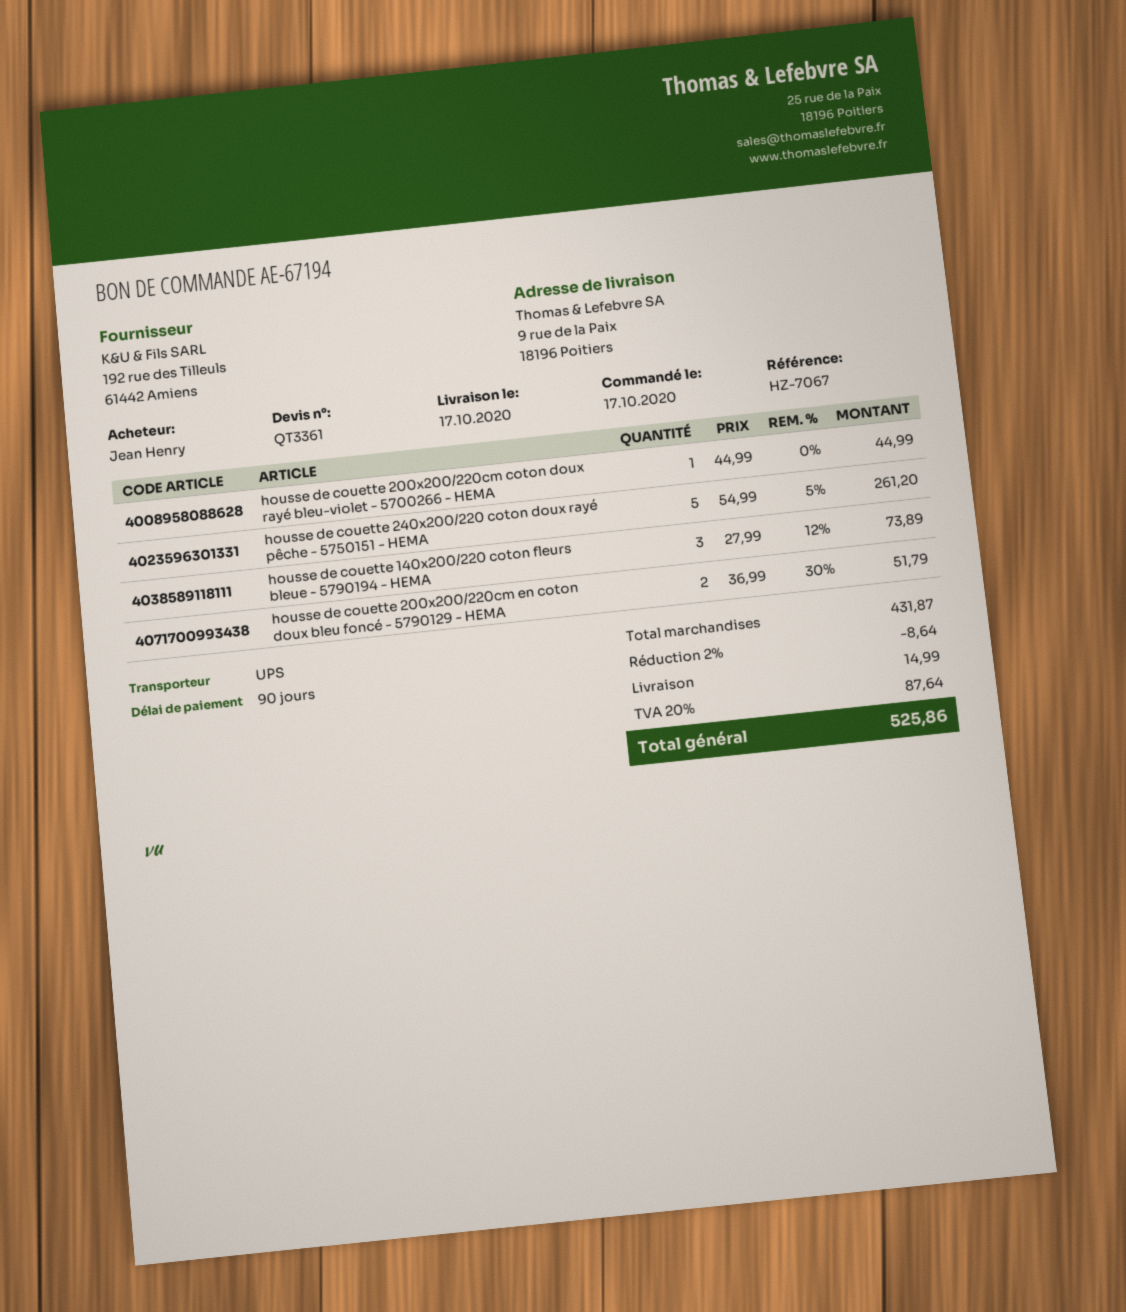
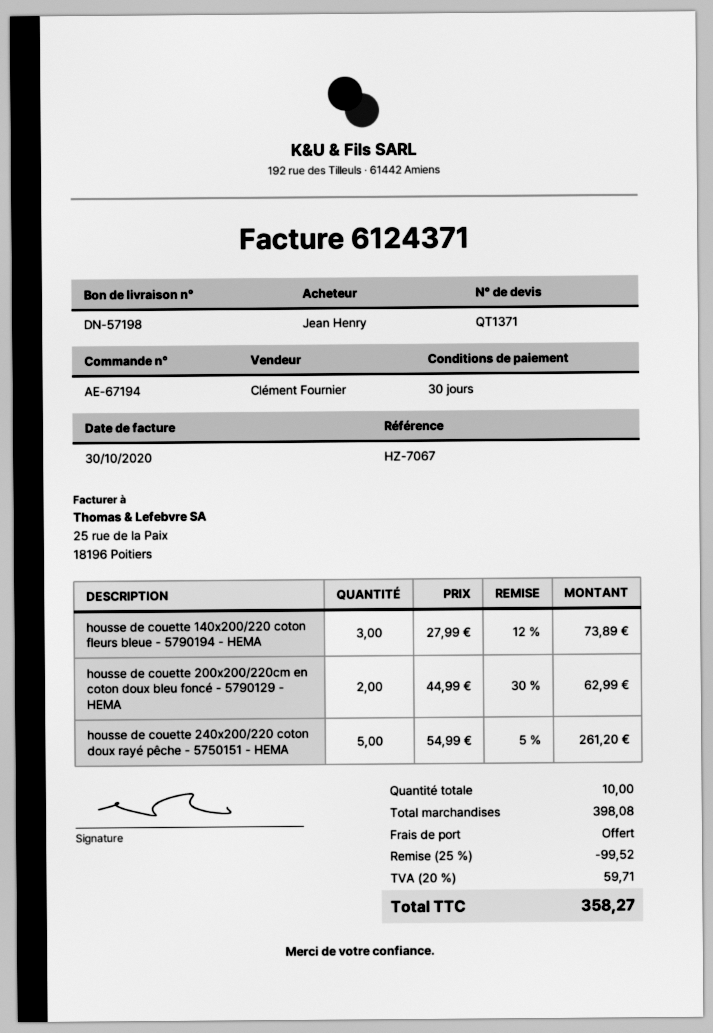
quote number: QT3361 -> QT1371
payment terms: 90 days -> 30 days
housse de couette 200x200/220cm coton doux rayé bleu-violet - 5700266 - HEMA: 1 x 44.99 = 44.99 -> none
housse de couette 200x200/220cm en coton doux bleu foncé - 5790129 - HEMA: 2 x 36.99 - 30% = 51.79 -> 2 x 44.99 - 30% = 62.99
subtotal: 431.87 -> 398.08
discount: 2% = 8.64 -> 25% = 99.52
shipping: 14.99 -> 0.00
tax: 20% = 87.64 -> 20% = 59.71
total: 525.86 -> 358.27

